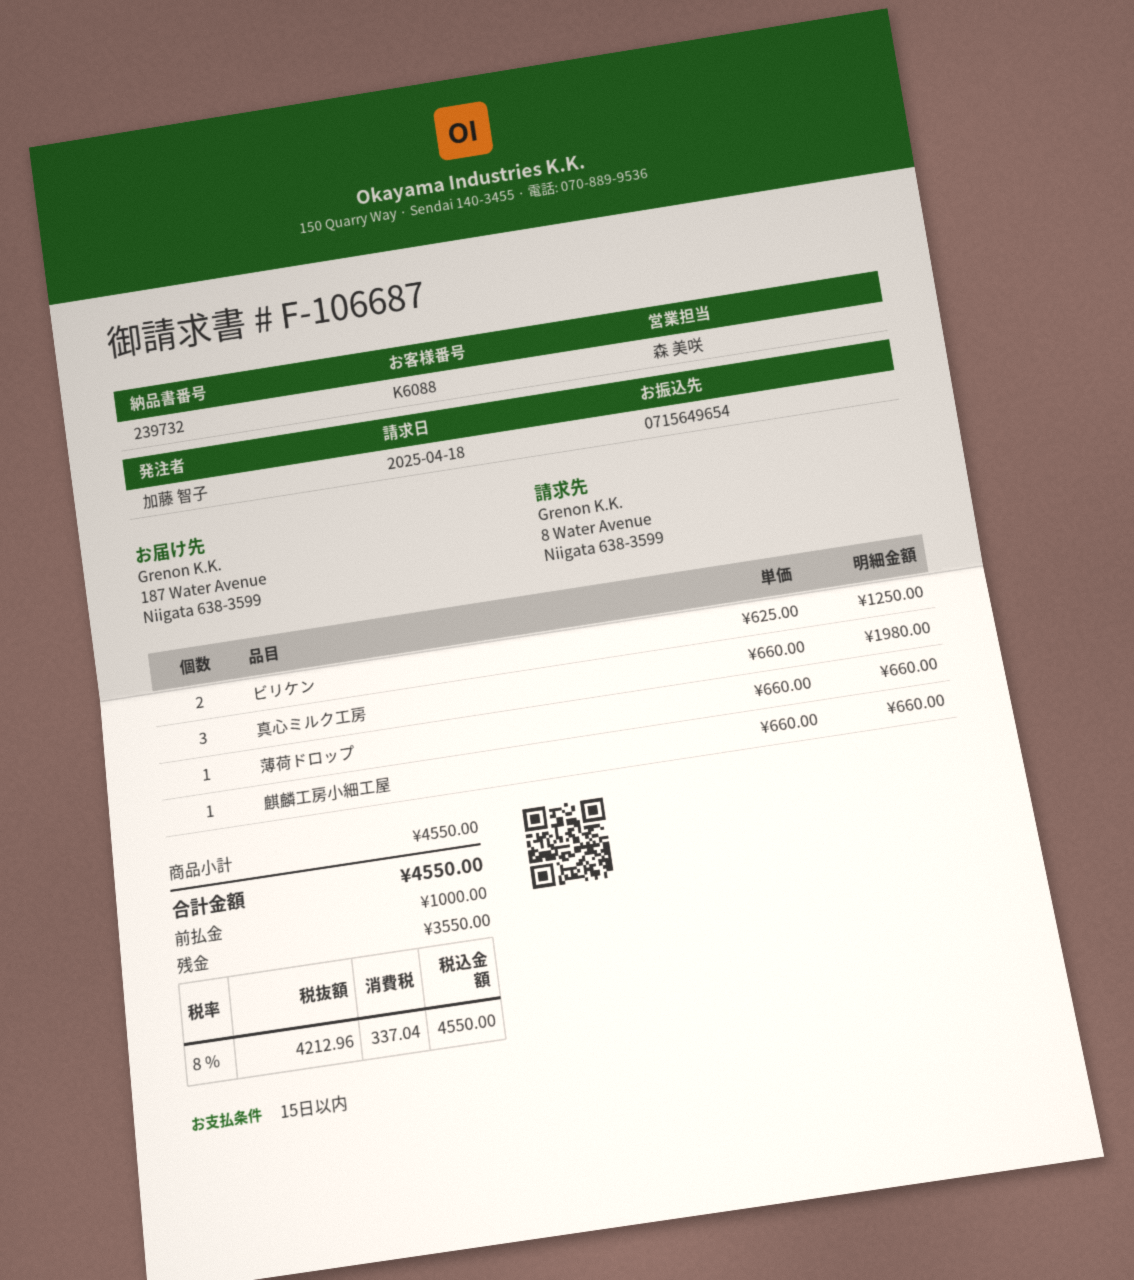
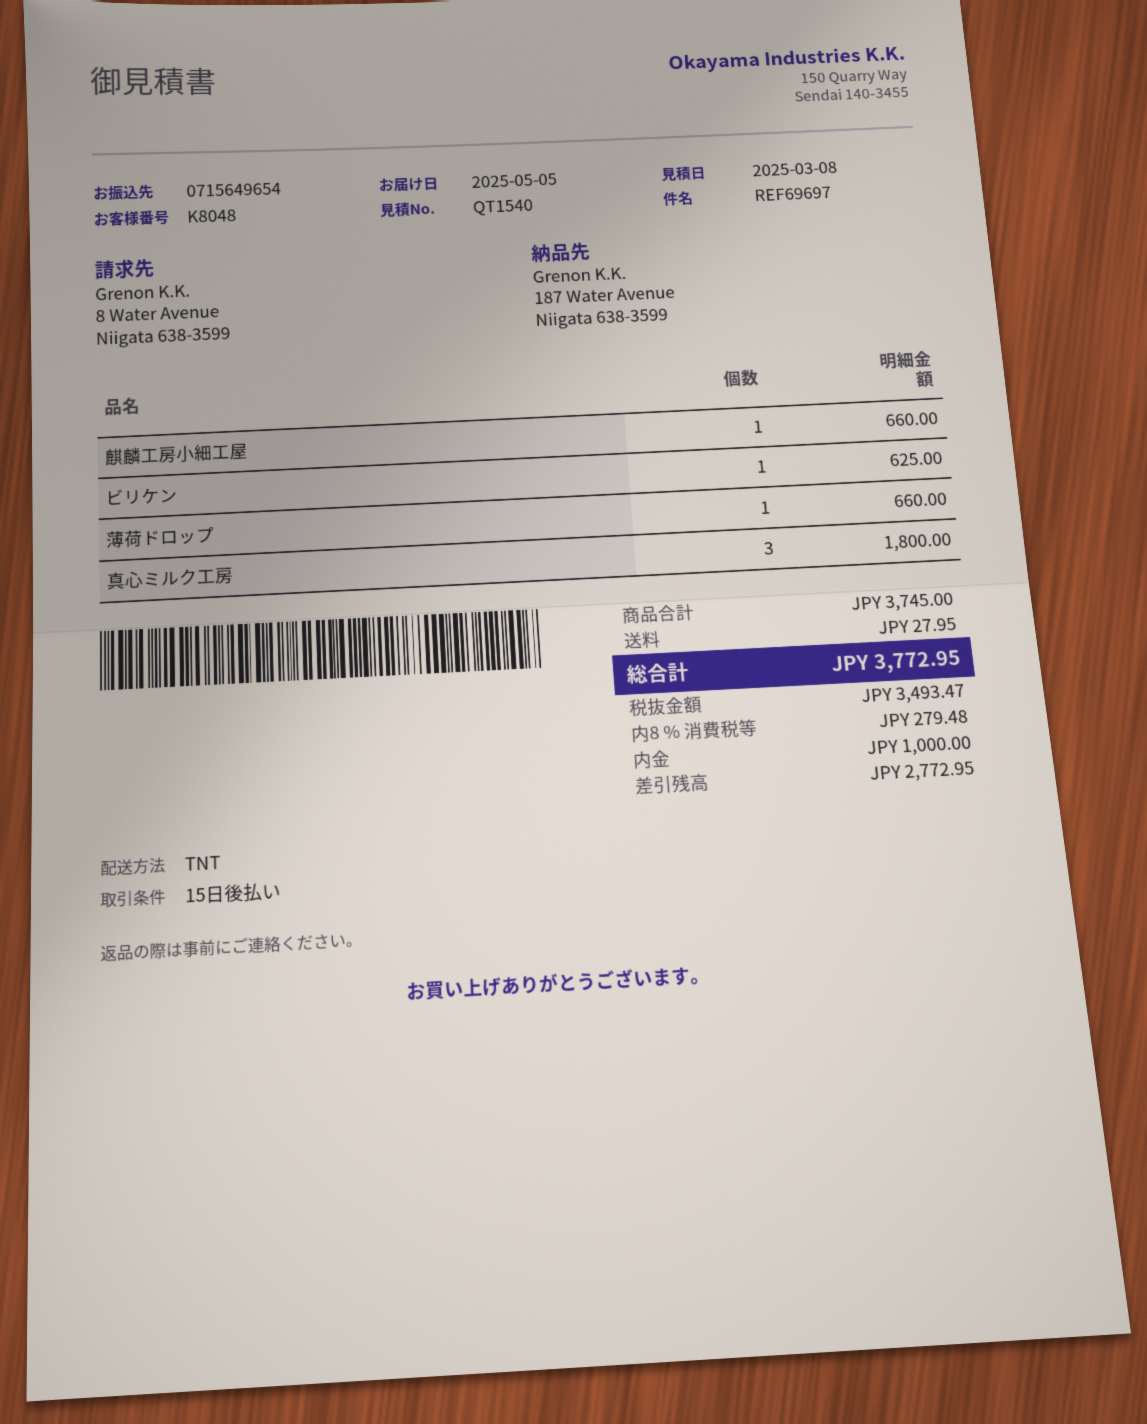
customer number: K6088 -> K8048
ビリケン: 2 for 1250.00 -> 1 for 625.00
真心ミルク工房: 3 for 1980.00 -> 3 for 1800.00
subtotal: 4550.00 -> 3745.00
shipping: none -> 27.95
net: 4212.96 -> 3493.47
tax: 8% = 337.04 -> 8% = 279.48
total: 4550.00 -> 3772.95
balance: 3550.00 -> 2772.95

